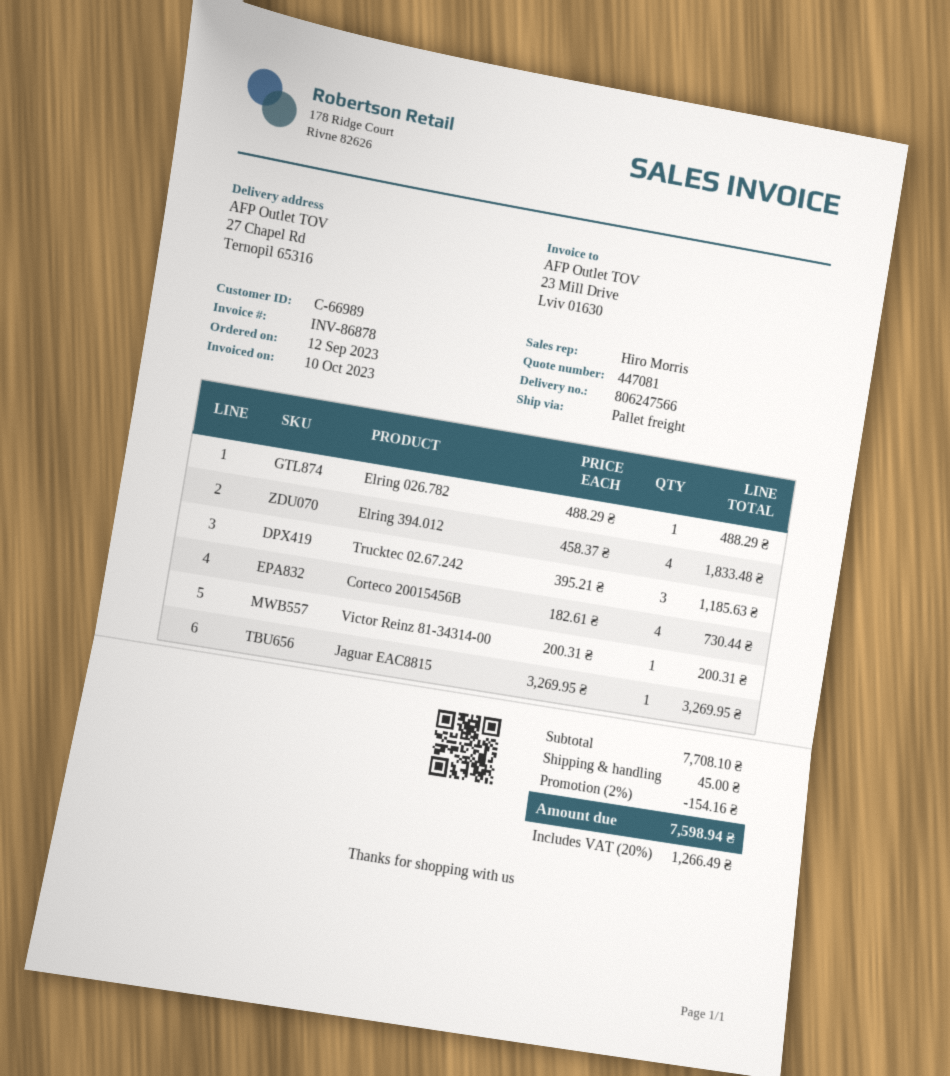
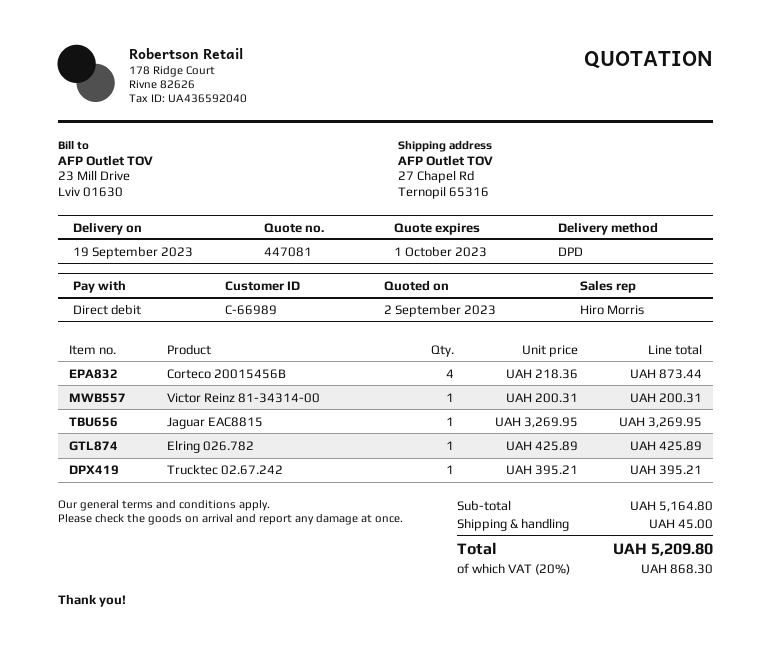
shipping method: pallet freight -> DPD
Elring 026.782: 1 x 488.29 = 488.29 -> 1 x 425.89 = 425.89
Elring 394.012: 4 x 458.37 = 1833.48 -> none
Trucktec 02.67.242: 3 x 395.21 = 1185.63 -> 1 x 395.21 = 395.21
Corteco 20015456B: 4 x 182.61 = 730.44 -> 4 x 218.36 = 873.44
subtotal: 7708.10 -> 5164.80
discount: 2% = 154.16 -> none
tax: 20% = 1266.49 -> 20% = 868.30
total: 7598.94 -> 5209.80

